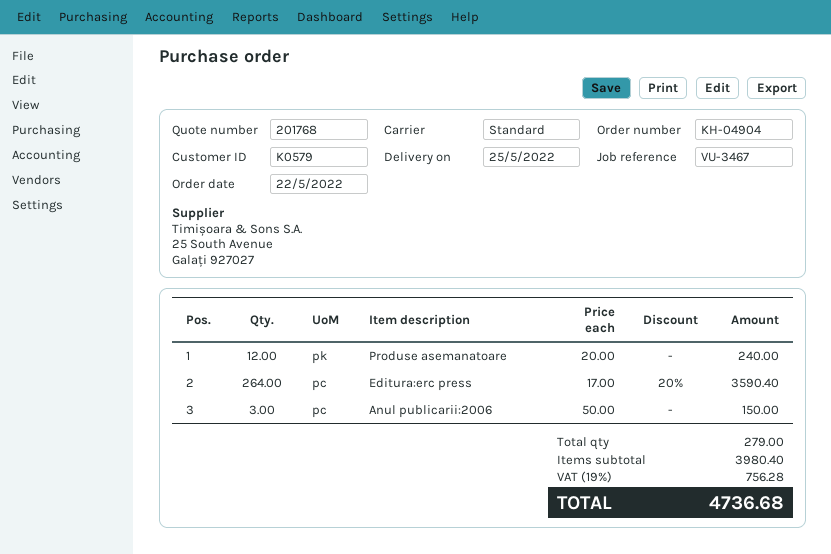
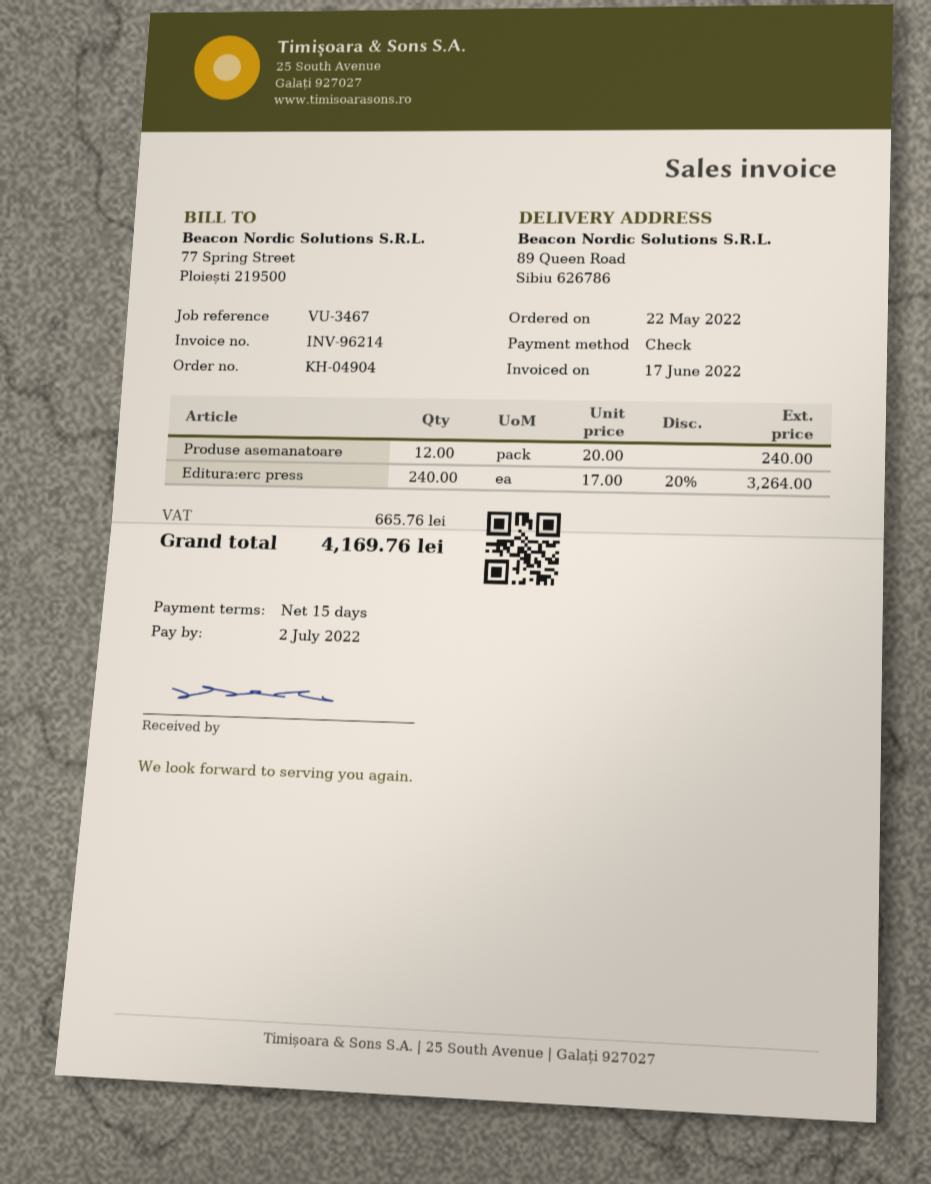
Editura:erc press: 264 x 17.00 - 20% = 3590.40 -> 240 x 17.00 - 20% = 3264.00
Anul publicarii:2006: 3 x 50.00 = 150.00 -> none
tax: 756.28 -> 665.76
total: 4736.68 -> 4169.76

